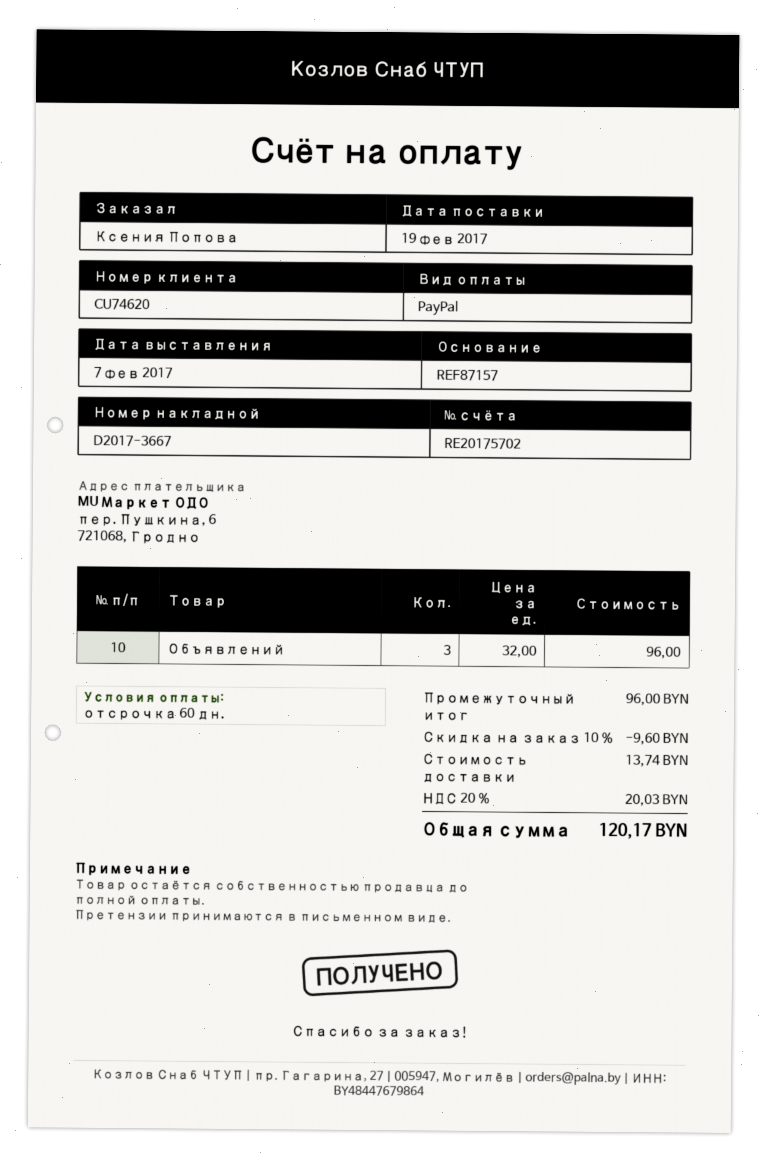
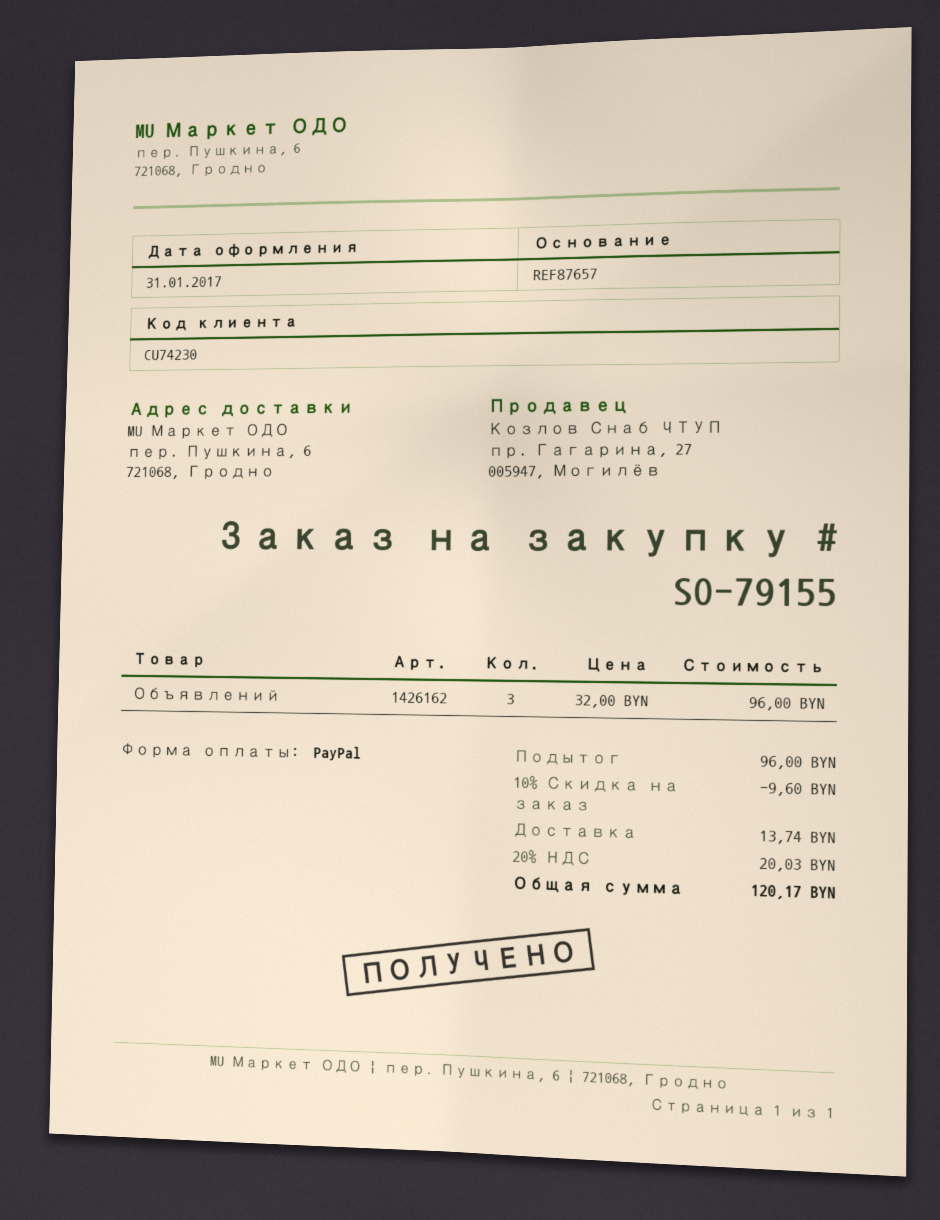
customer number: CU74620 -> CU74230
reference: REF87157 -> REF87657

